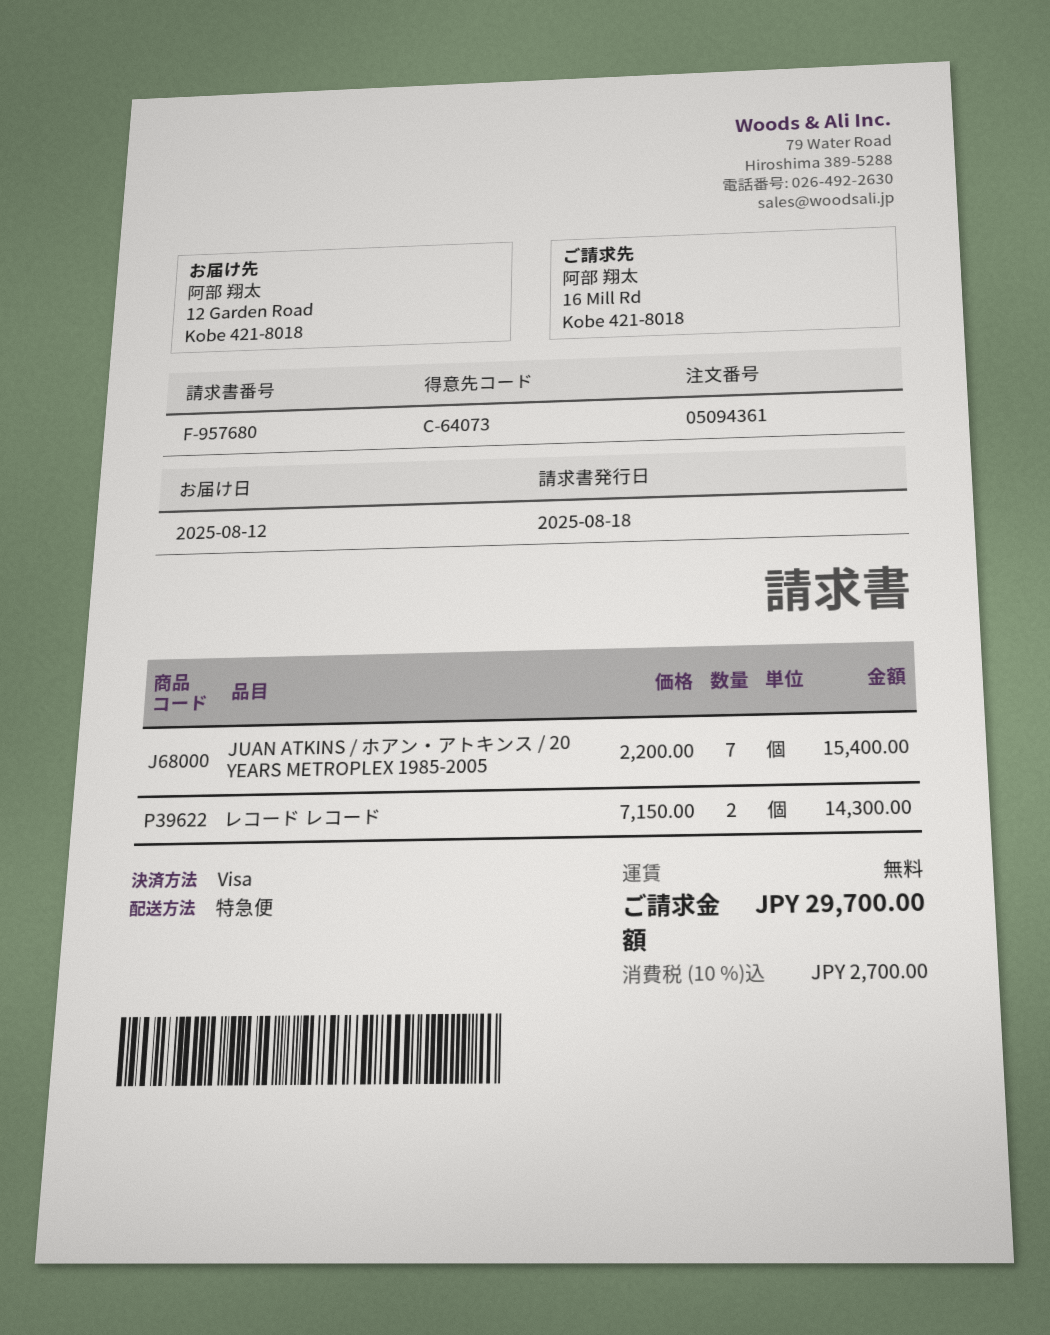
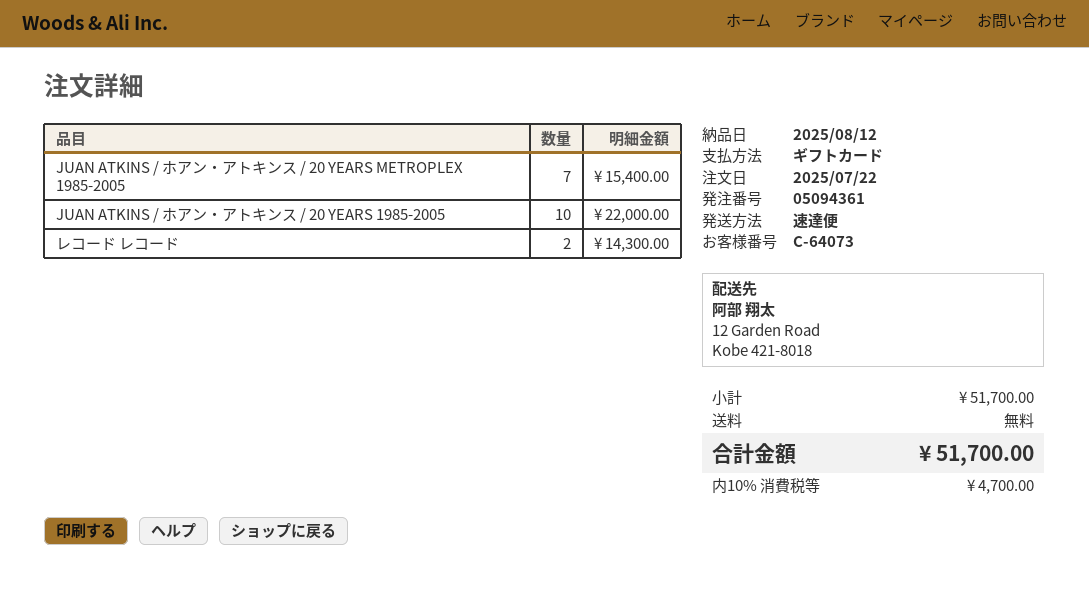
payment method: Visa -> gift card
JUAN ATKINS / ホアン・アトキンス / 20 YEARS 1985-2005: none -> 10 for 22000.00
tax: 10% = 2700.00 -> 10% = 4700.00
total: 29700.00 -> 51700.00

